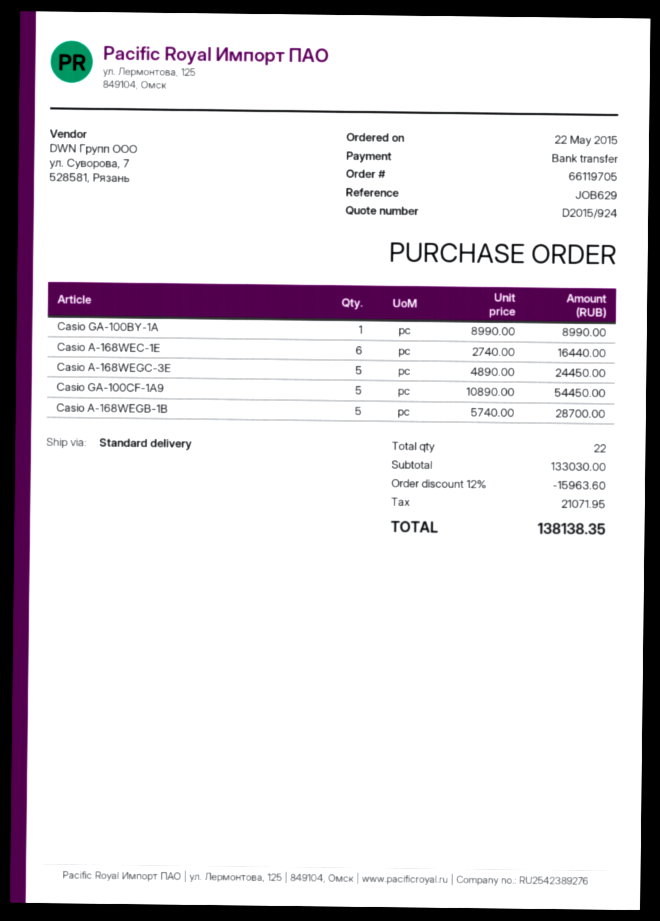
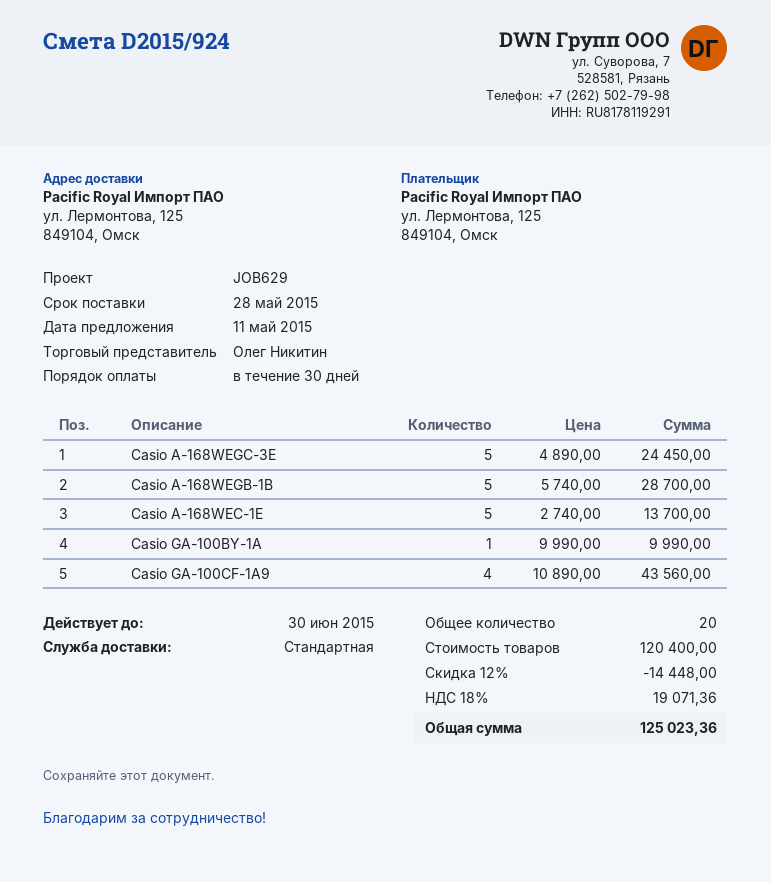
Casio GA-100BY-1A: 1 x 8990.00 = 8990.00 -> 1 x 9990.00 = 9990.00
Casio A-168WEC-1E: 6 x 2740.00 = 16440.00 -> 5 x 2740.00 = 13700.00
Casio GA-100CF-1A9: 5 x 10890.00 = 54450.00 -> 4 x 10890.00 = 43560.00
total quantity: 22 -> 20
subtotal: 133030.00 -> 120400.00
discount: 12% = 15963.60 -> 12% = 14448.00
tax: 21071.95 -> 19071.36
total: 138138.35 -> 125023.36

